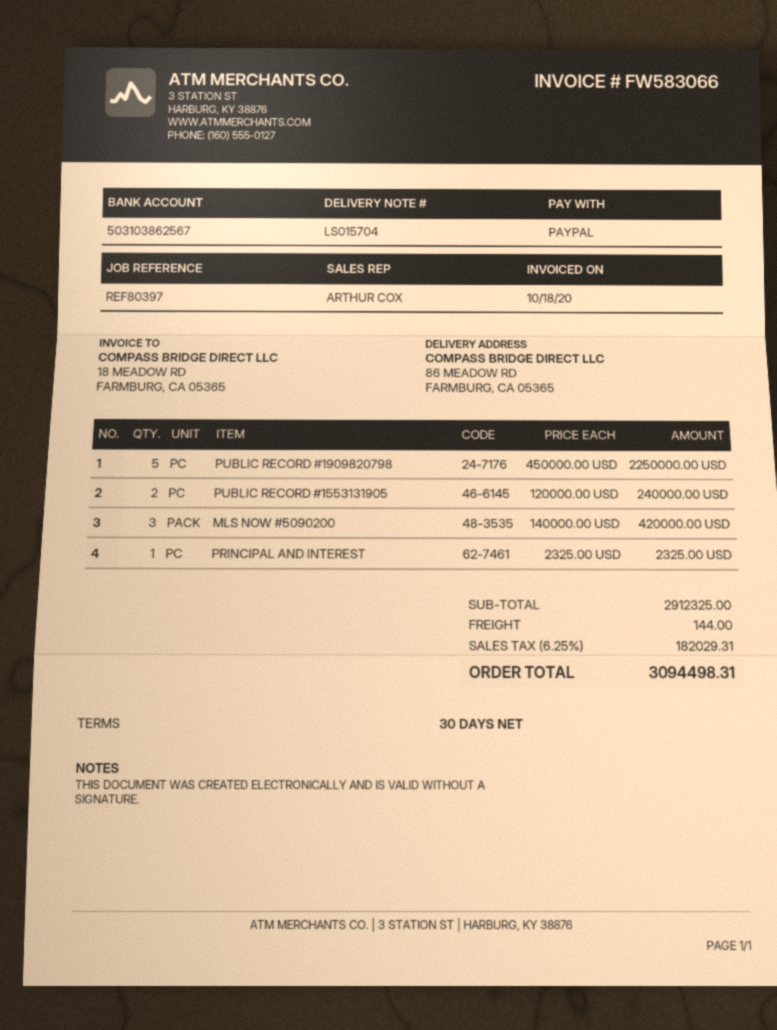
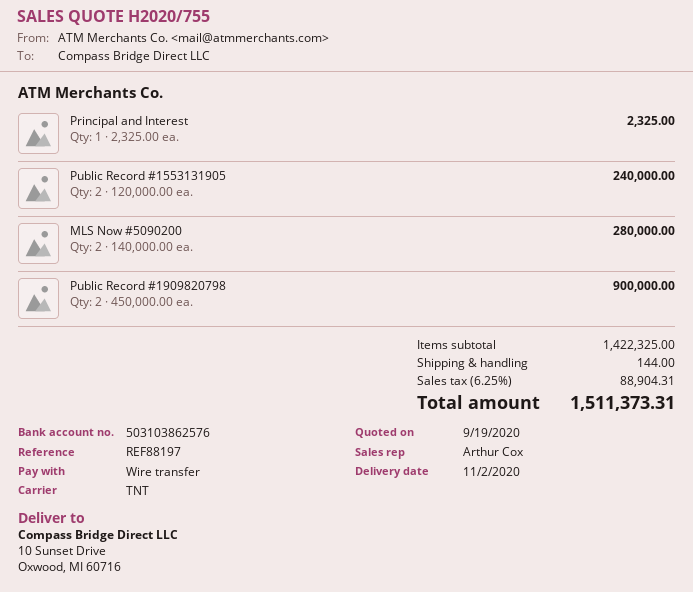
reference: REF80397 -> REF88197
payment method: PayPal -> bank transfer
bank account: 503103862567 -> 503103862576
ship to: 86 MEADOW RD, FARMBURG, CA 05365 -> 10 Sunset Drive, Oxwood, MI 60716
PUBLIC RECORD #1909820798: 5 x 450000.00 = 2250000.00 -> 2 x 450000.00 = 900000.00
MLS NOW #5090200: 3 x 140000.00 = 420000.00 -> 2 x 140000.00 = 280000.00
subtotal: 2912325.00 -> 1422325.00
tax: 6.25% = 182029.31 -> 6.25% = 88904.31
total: 3094498.31 -> 1511373.31

